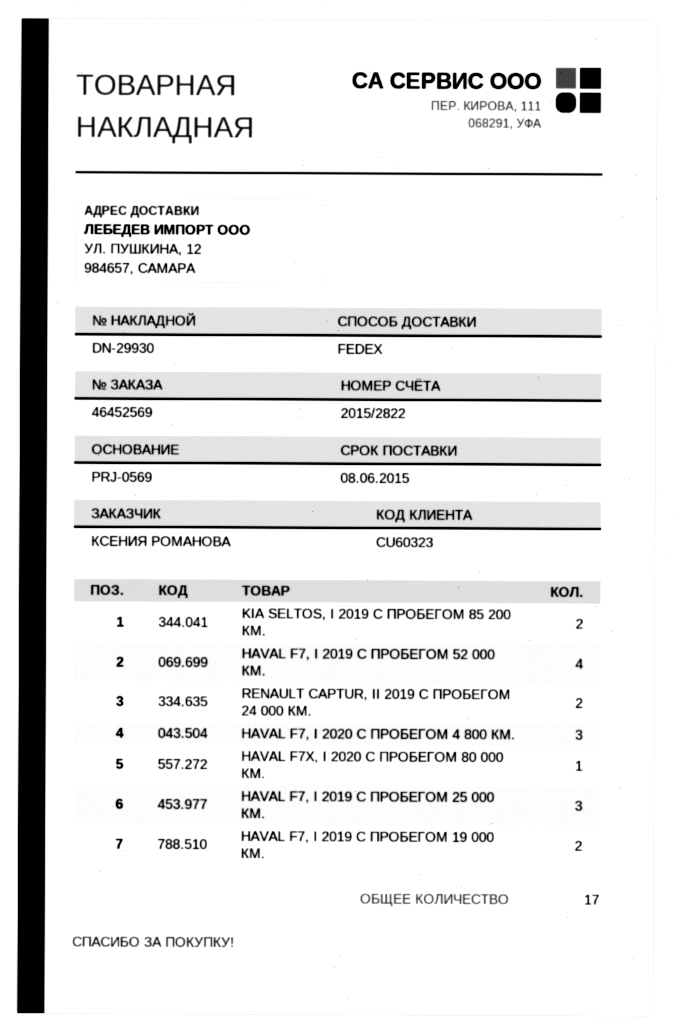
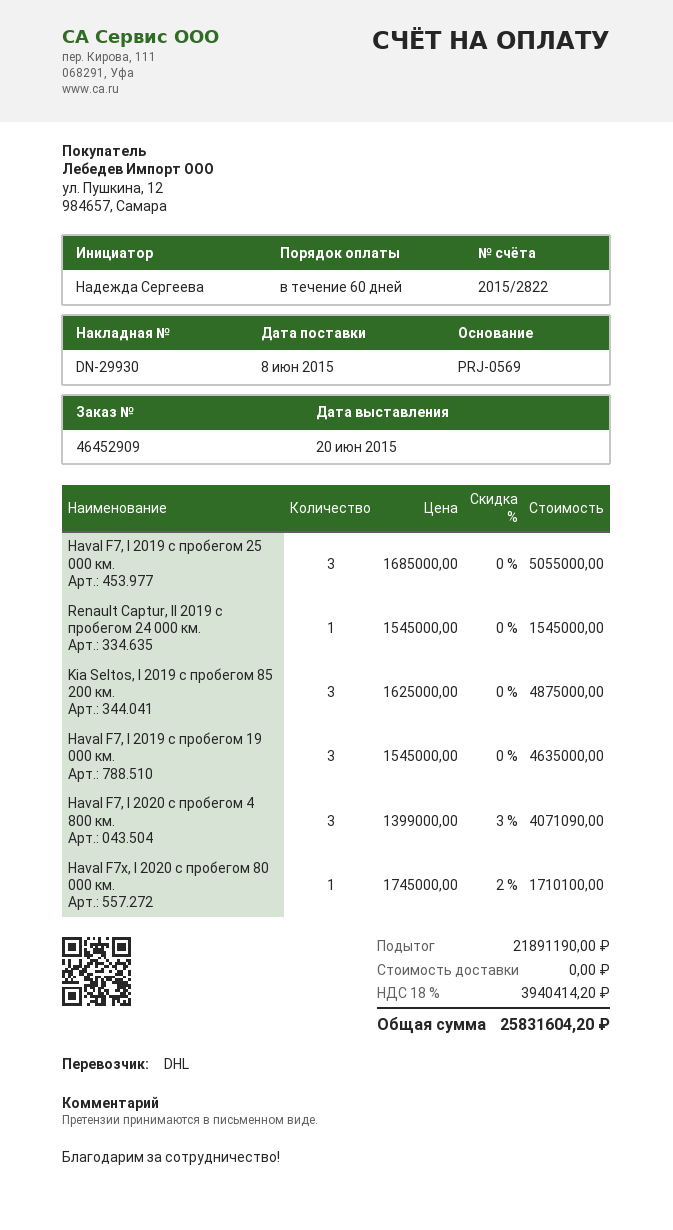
order number: 46452569 -> 46452909
ordered by: КСЕНИЯ РОМАНОВА -> Надежда Сергеева
shipping method: FedEx -> DHL
KIA SELTOS, I 2019 С ПРОБЕГОМ 85 200 КМ.: 2 -> 3
HAVAL F7, I 2019 С ПРОБЕГОМ 52 000 КМ.: 4 -> none
RENAULT CAPTUR, II 2019 С ПРОБЕГОМ 24 000 КМ.: 2 -> 1
HAVAL F7, I 2019 С ПРОБЕГОМ 19 000 КМ.: 2 -> 3

